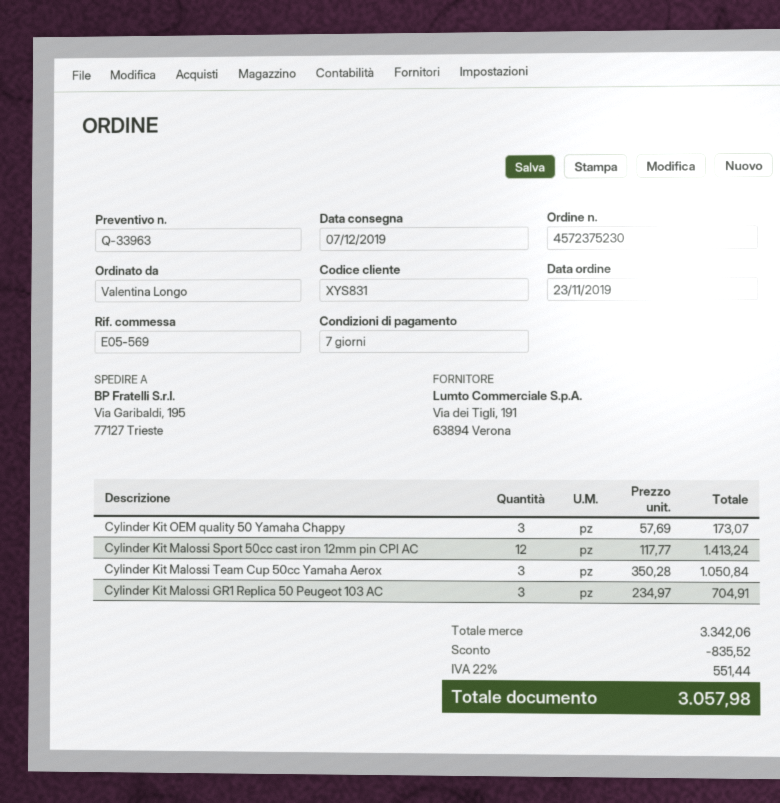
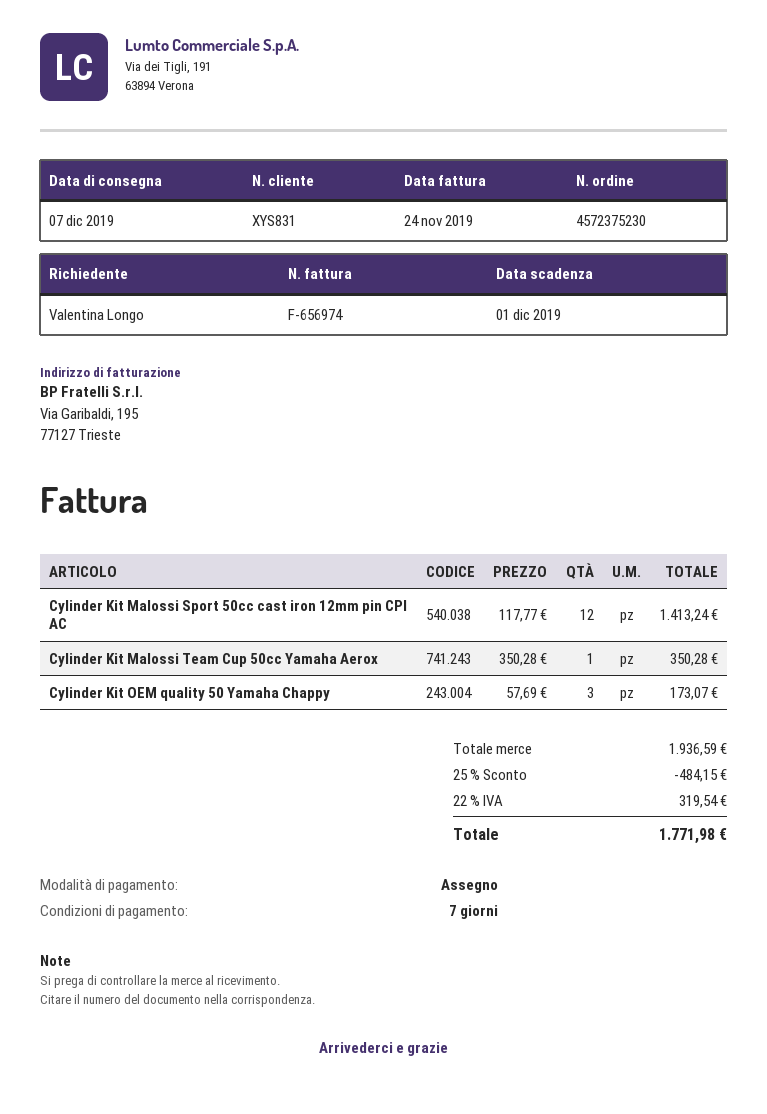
Cylinder Kit Malossi Team Cup 50cc Yamaha Aerox: 3 x 350.28 = 1050.84 -> 1 x 350.28 = 350.28
Cylinder Kit Malossi GR1 Replica 50 Peugeot 103 AC: 3 x 234.97 = 704.91 -> none
subtotal: 3342.06 -> 1936.59
discount: 835.52 -> 484.15
tax: 22% = 551.44 -> 22% = 319.54
total: 3057.98 -> 1771.98

